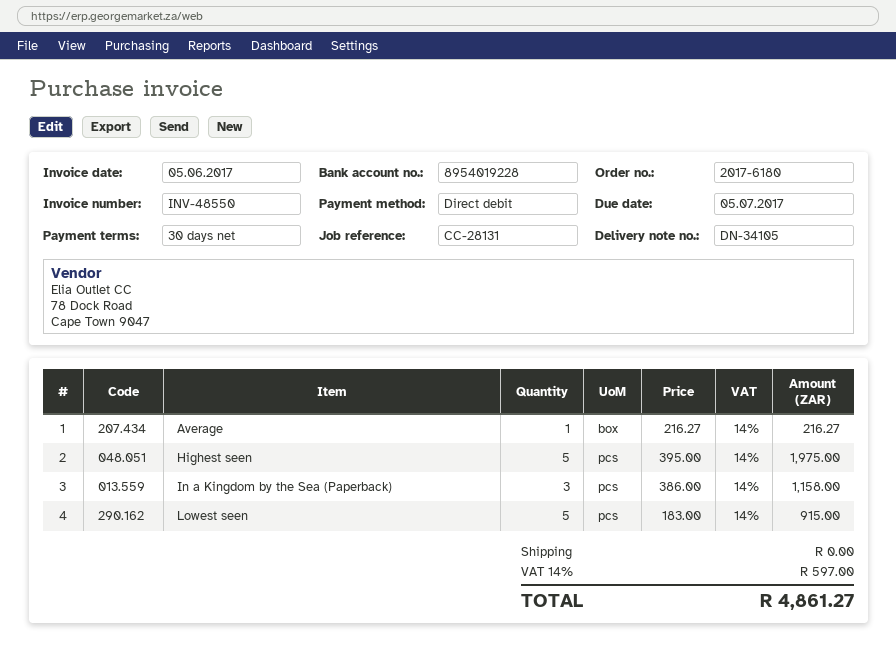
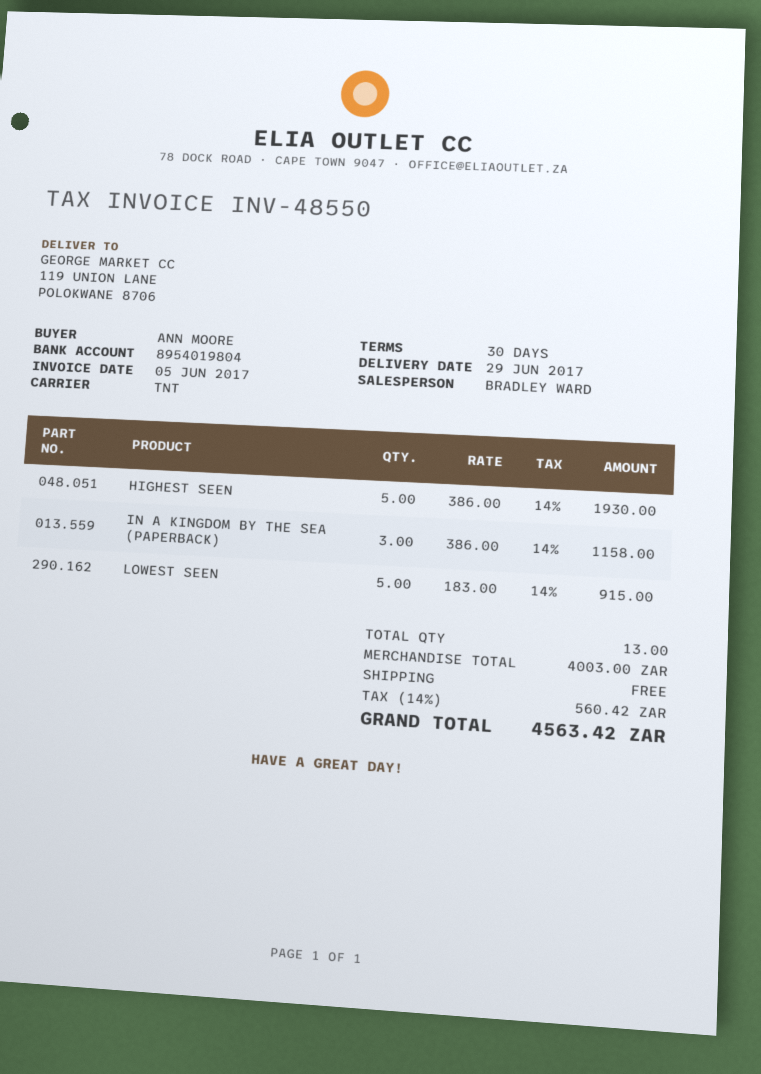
bank account: 8954019228 -> 8954019804
Average: 1 x 216.27 = 216.27 -> none
Highest seen: 5 x 395.00 = 1975.00 -> 5 x 386.00 = 1930.00
tax: 14% = 597.00 -> 14% = 560.42
total: 4861.27 -> 4563.42

